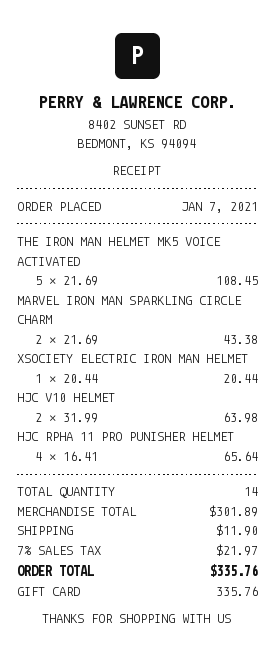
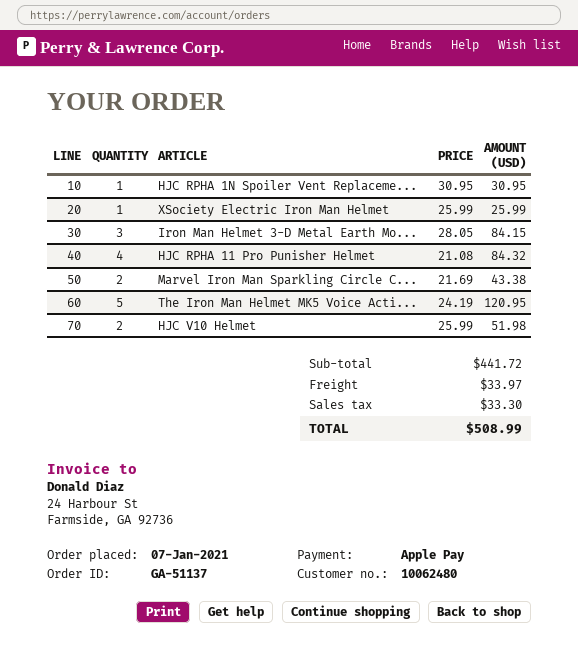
payment method: gift card -> Apple Pay
THE IRON MAN HELMET MK5 VOICE ACTIVATED: 5 x 21.69 = 108.45 -> 5 x 24.19 = 120.95
XSOCIETY ELECTRIC IRON MAN HELMET: 1 x 20.44 = 20.44 -> 1 x 25.99 = 25.99
HJC V10 HELMET: 2 x 31.99 = 63.98 -> 2 x 25.99 = 51.98
HJC RPHA 11 PRO PUNISHER HELMET: 4 x 16.41 = 65.64 -> 4 x 21.08 = 84.32
HJC RPHA 1N Spoiler Vent Replaceme...: none -> 1 x 30.95 = 30.95
Iron Man Helmet 3-D Metal Earth Mo...: none -> 3 x 28.05 = 84.15
subtotal: 301.89 -> 441.72
shipping: 11.90 -> 33.97
tax: 21.97 -> 33.30
total: 335.76 -> 508.99

